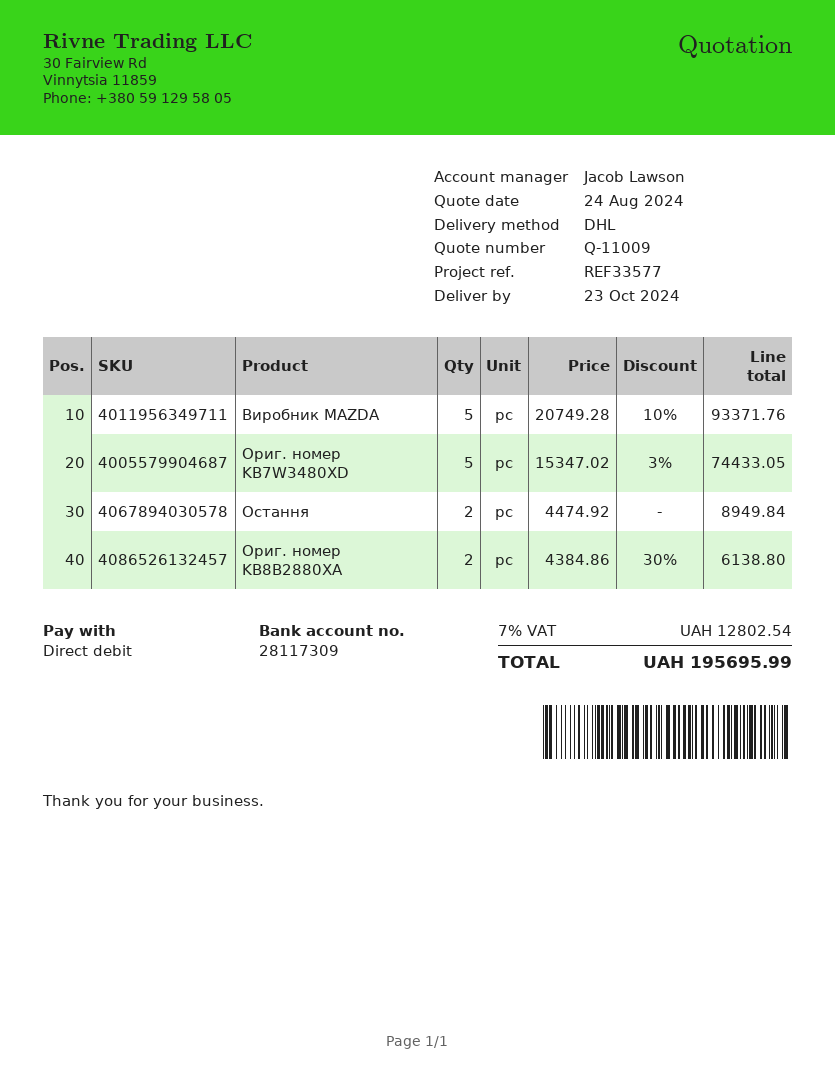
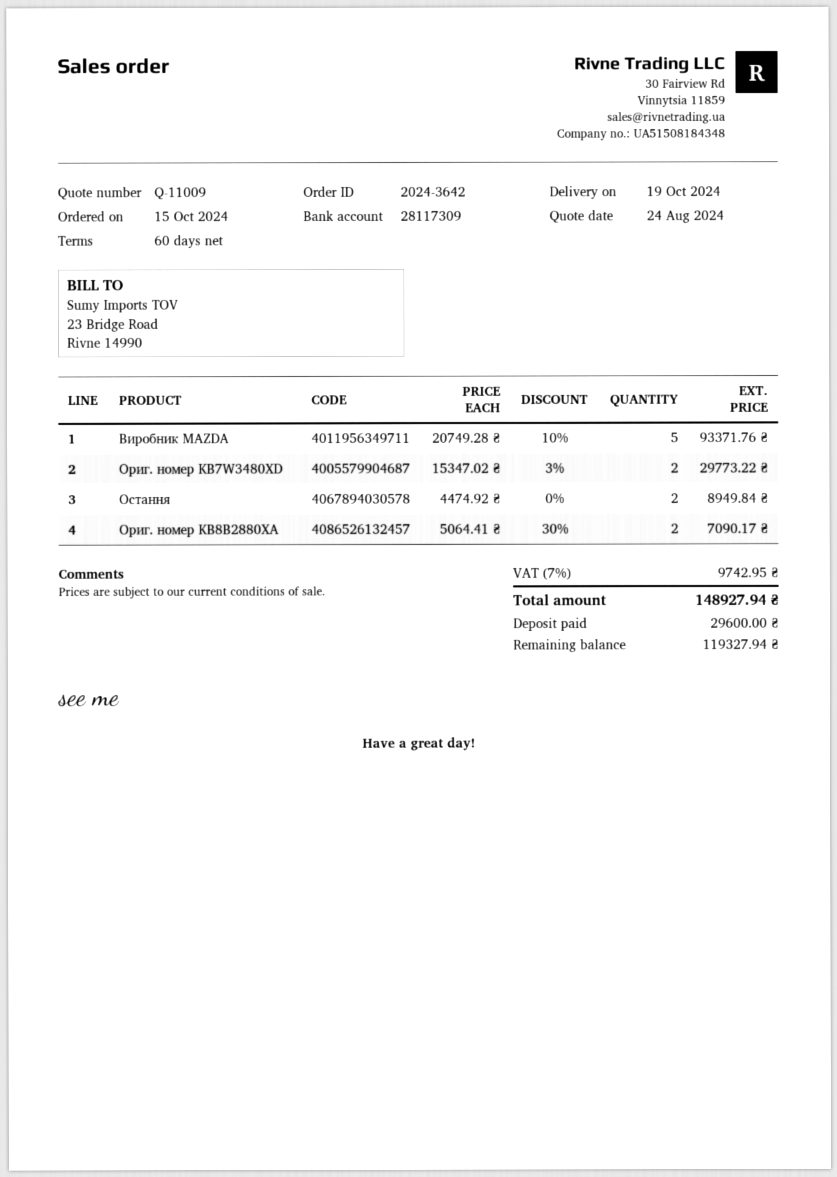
delivery date: 2024-10-23 -> 2024-10-19
Ориг. номер KB7W3480XD: 5 x 15347.02 - 3% = 74433.05 -> 2 x 15347.02 - 3% = 29773.22
Ориг. номер KB8B2880XA: 2 x 4384.86 - 30% = 6138.80 -> 2 x 5064.41 - 30% = 7090.17
tax: 7% = 12802.54 -> 7% = 9742.95
total: 195695.99 -> 148927.94

